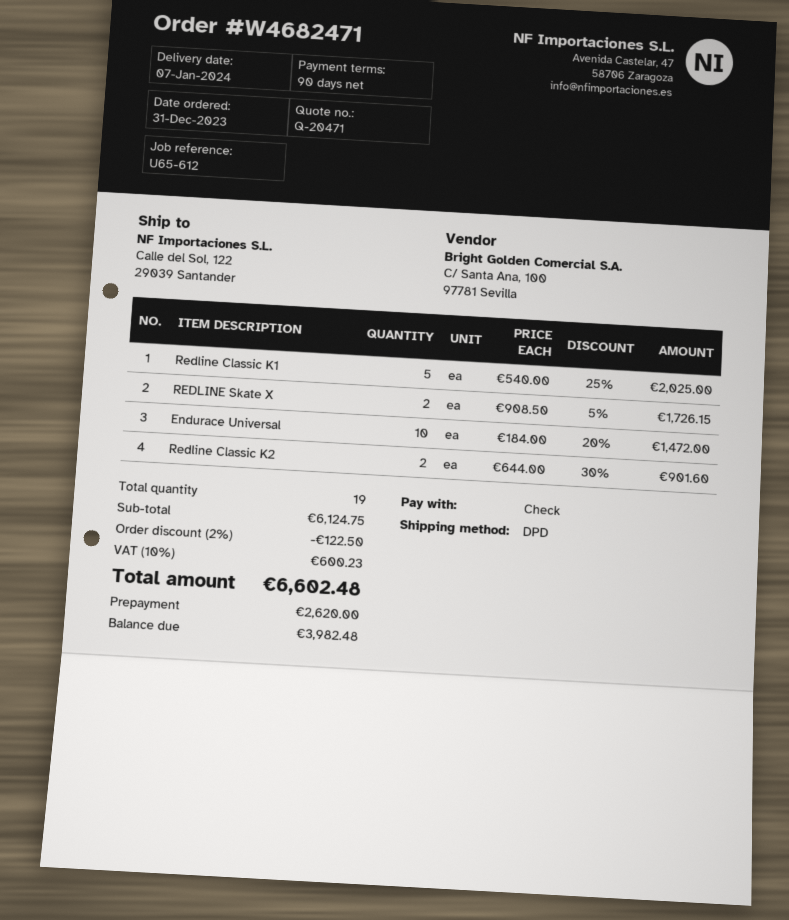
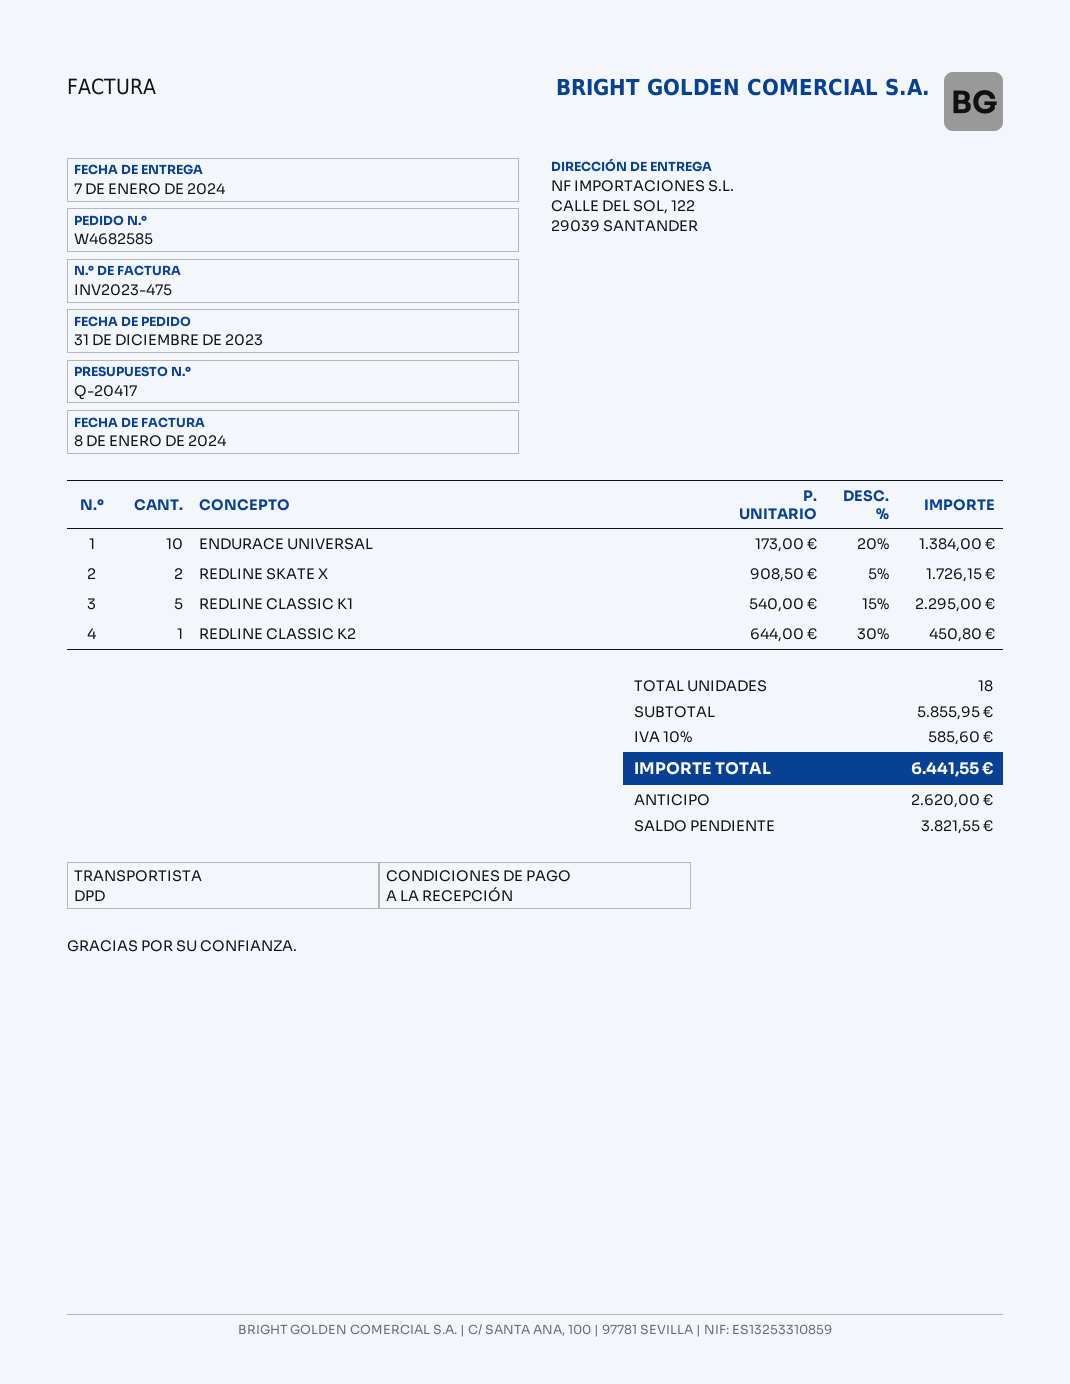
quote number: Q-20471 -> Q-20417
order number: W4682471 -> W4682585
payment terms: 90 days -> on receipt
Redline Classic K1: 5 x 540.00 - 25% = 2025.00 -> 5 x 540.00 - 15% = 2295.00
Endurace Universal: 10 x 184.00 - 20% = 1472.00 -> 10 x 173.00 - 20% = 1384.00
Redline Classic K2: 2 x 644.00 - 30% = 901.60 -> 1 x 644.00 - 30% = 450.80
total quantity: 19 -> 18
subtotal: 6124.75 -> 5855.95
discount: 2% = 122.50 -> none
tax: 10% = 600.23 -> 10% = 585.60
total: 6602.48 -> 6441.55
balance: 3982.48 -> 3821.55

